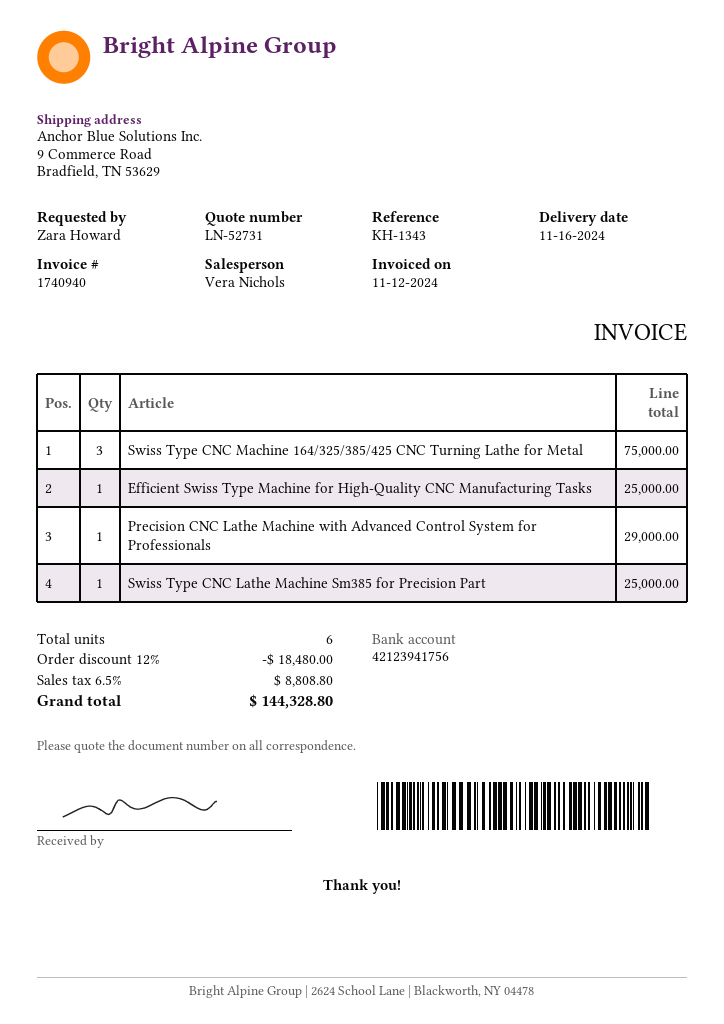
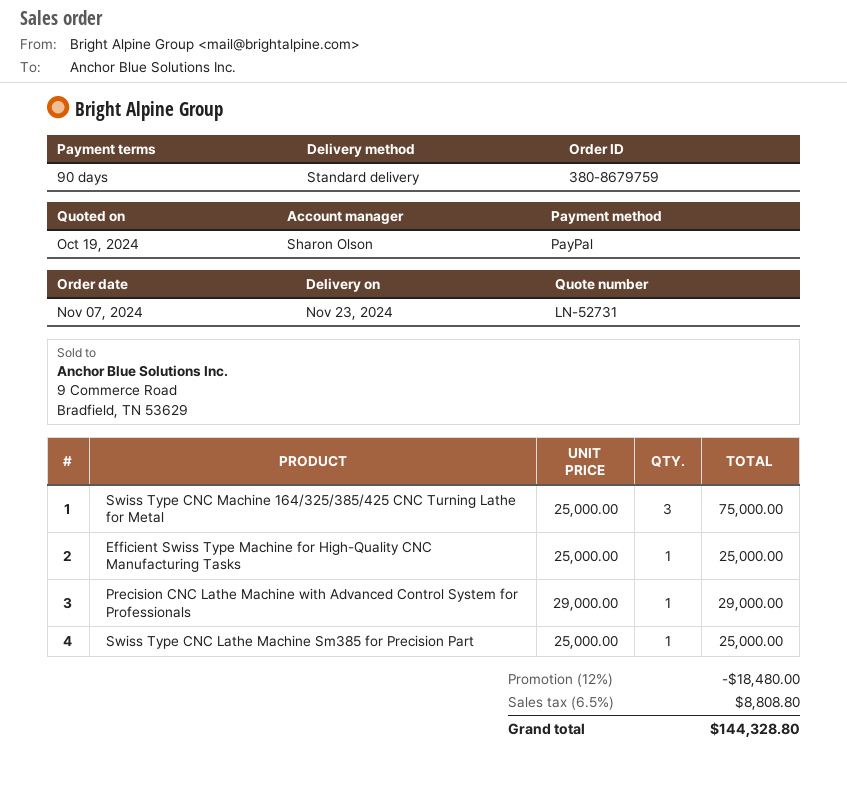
delivery date: 2024-11-16 -> 2024-11-23
sales rep: Vera Nichols -> Sharon Olson

